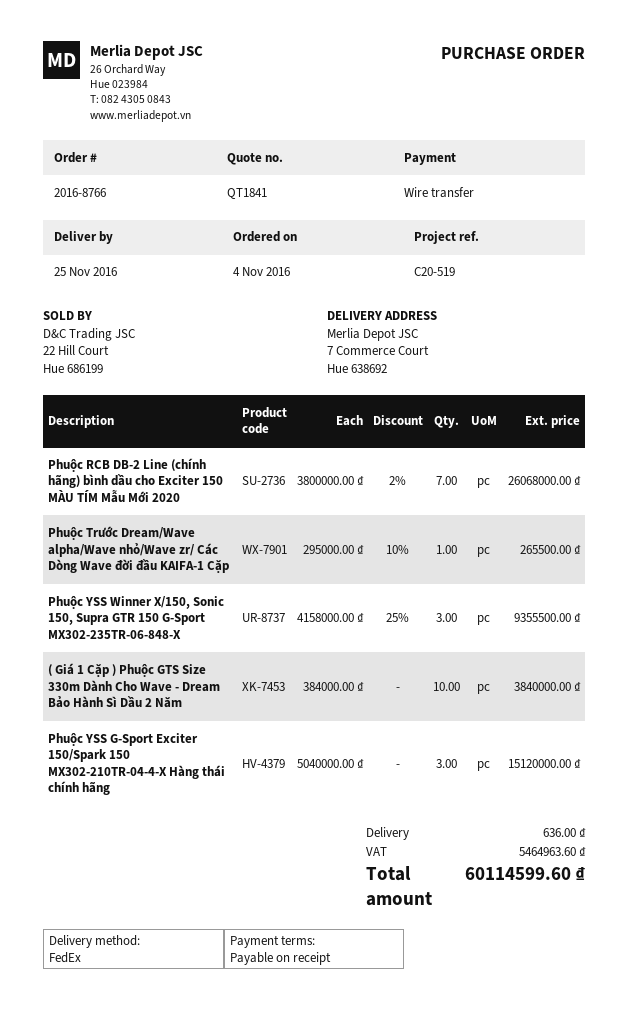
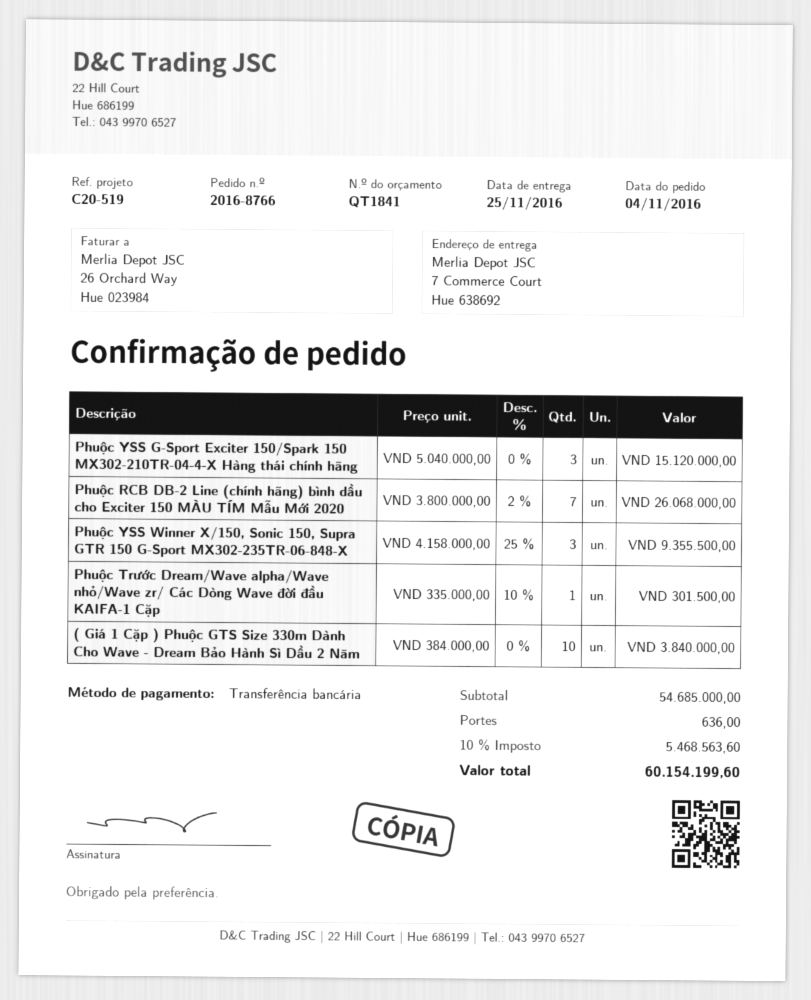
Phuộc Trước Dream/Wave alpha/Wave nhỏ/Wave zr/ Các Dòng Wave đời đầu KAIFA-1 Cặp: 1 x 295000.00 - 10% = 265500.00 -> 1 x 335000.00 - 10% = 301500.00
tax: 5464963.60 -> 5468563.60
total: 60114599.60 -> 60154199.60

